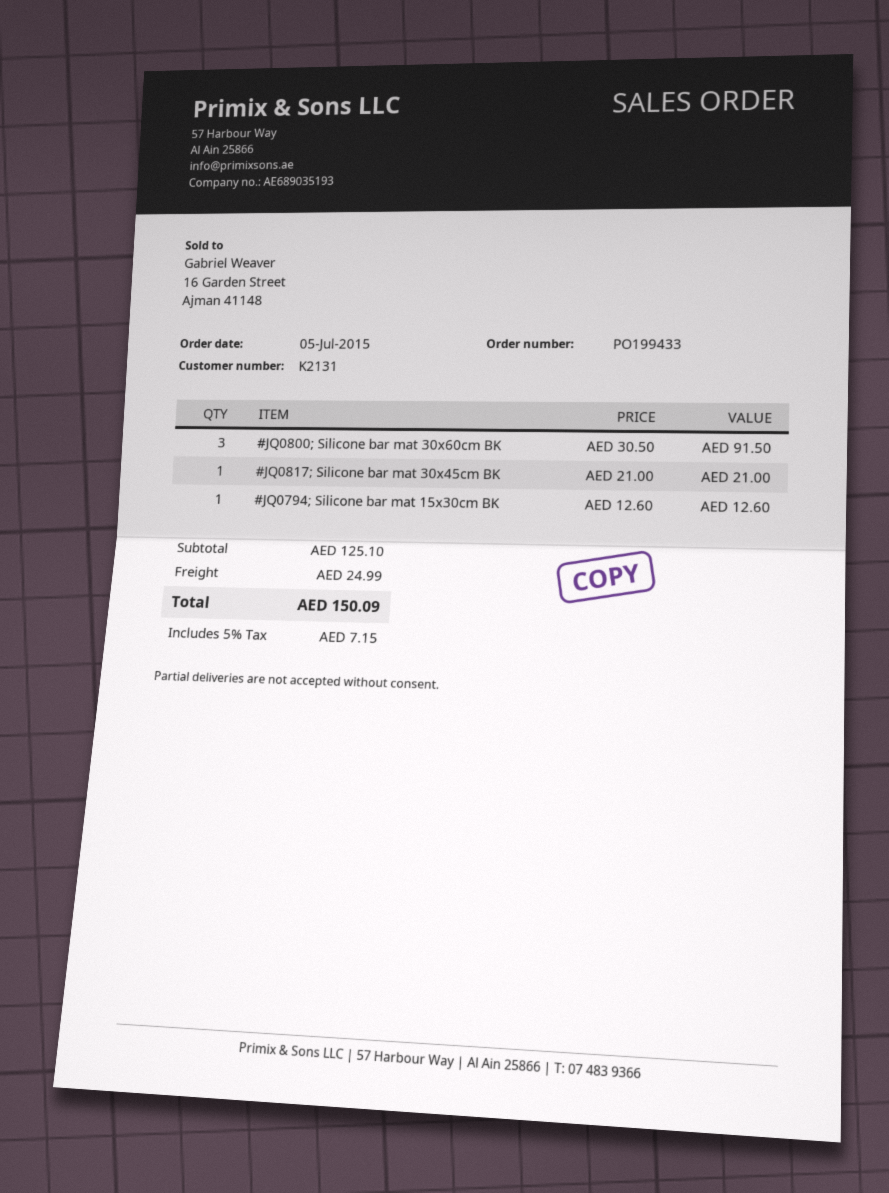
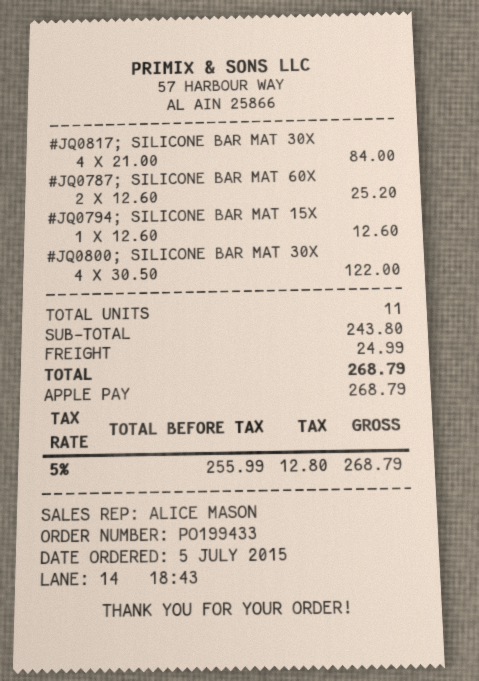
#JQ0800; Silicone bar mat 30x60cm BK: 3 x 30.50 = 91.50 -> 4 x 30.50 = 122.00
#JQ0817; Silicone bar mat 30x45cm BK: 1 x 21.00 = 21.00 -> 4 x 21.00 = 84.00
#JQ0787; SILICONE BAR MAT 60X: none -> 2 x 12.60 = 25.20
subtotal: 125.10 -> 243.80
tax: 5% = 7.15 -> 5% = 12.80
total: 150.09 -> 268.79

